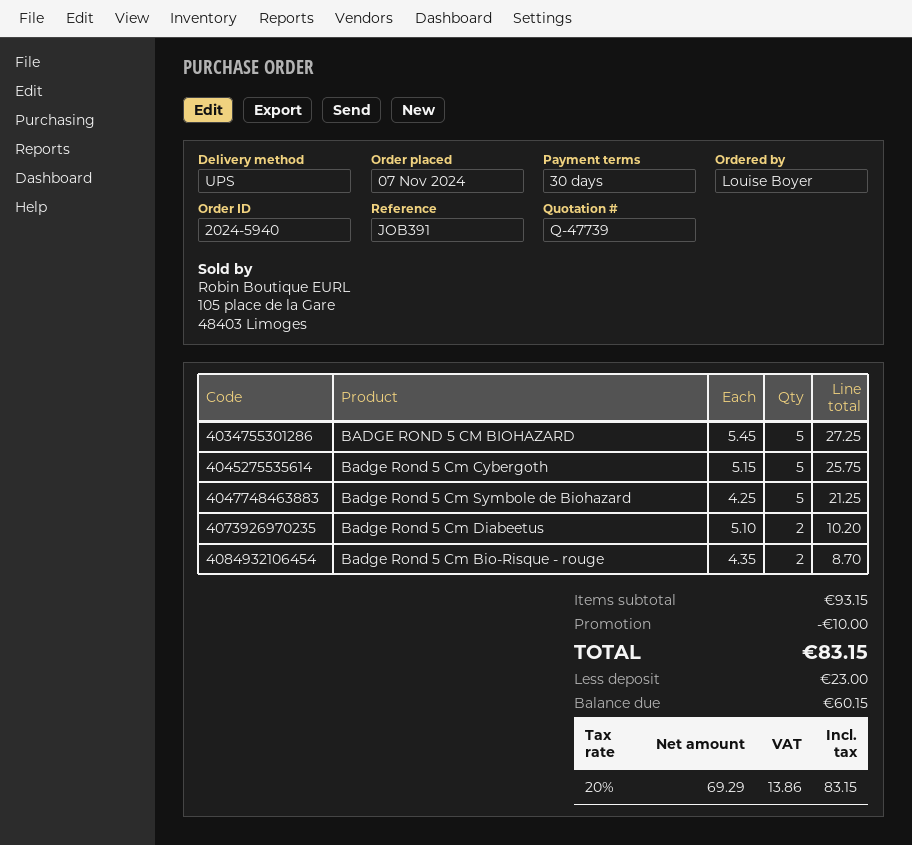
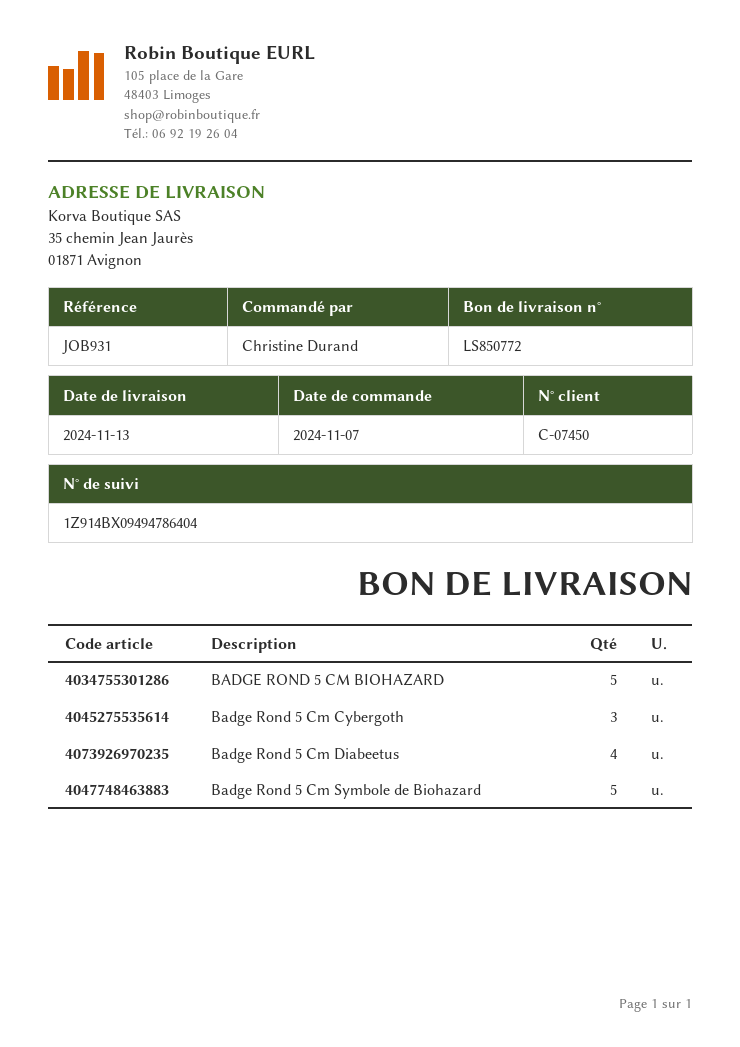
reference: JOB391 -> JOB931
ordered by: Louise Boyer -> Christine Durand
Badge Rond 5 Cm Cybergoth: 5 -> 3
Badge Rond 5 Cm Diabeetus: 2 -> 4
Badge Rond 5 Cm Bio-Risque - rouge: 2 -> none

